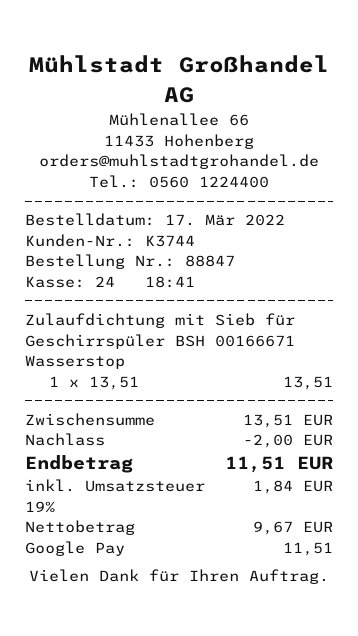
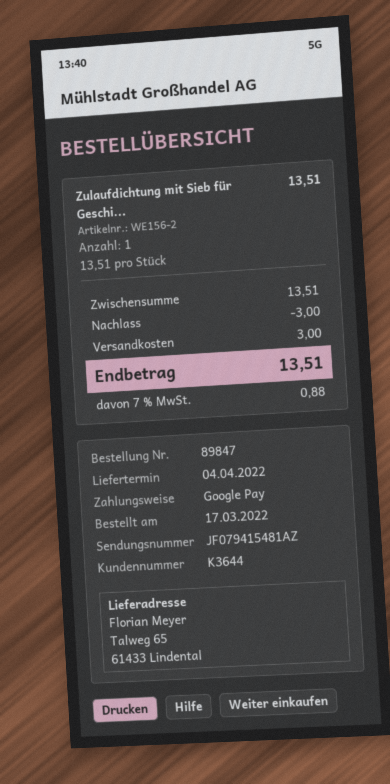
order number: 88847 -> 89847
customer number: K3744 -> K3644
discount: 2.00 -> 3.00
shipping: none -> 3.00
tax: 19% = 1.84 -> 7% = 0.88
total: 11.51 -> 13.51

